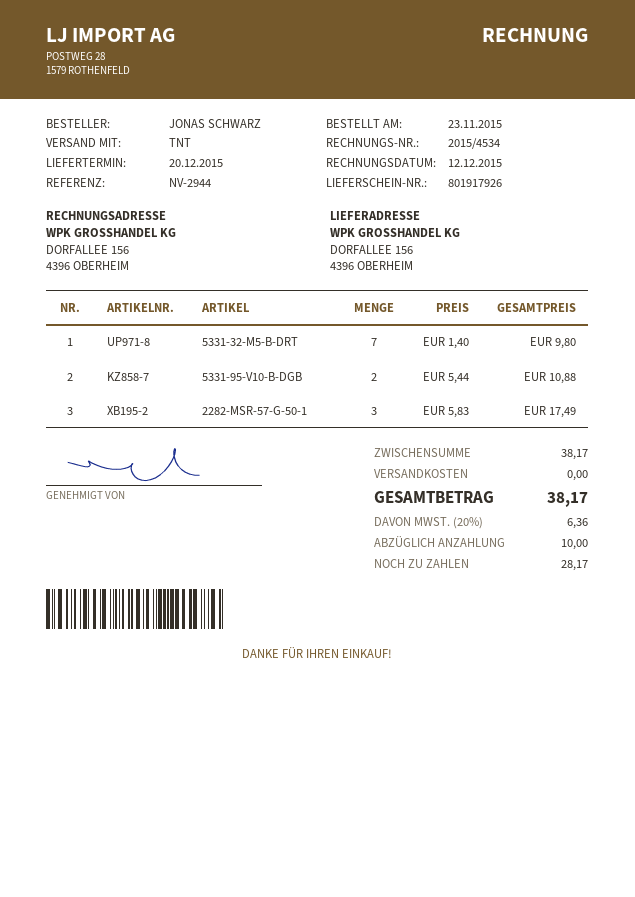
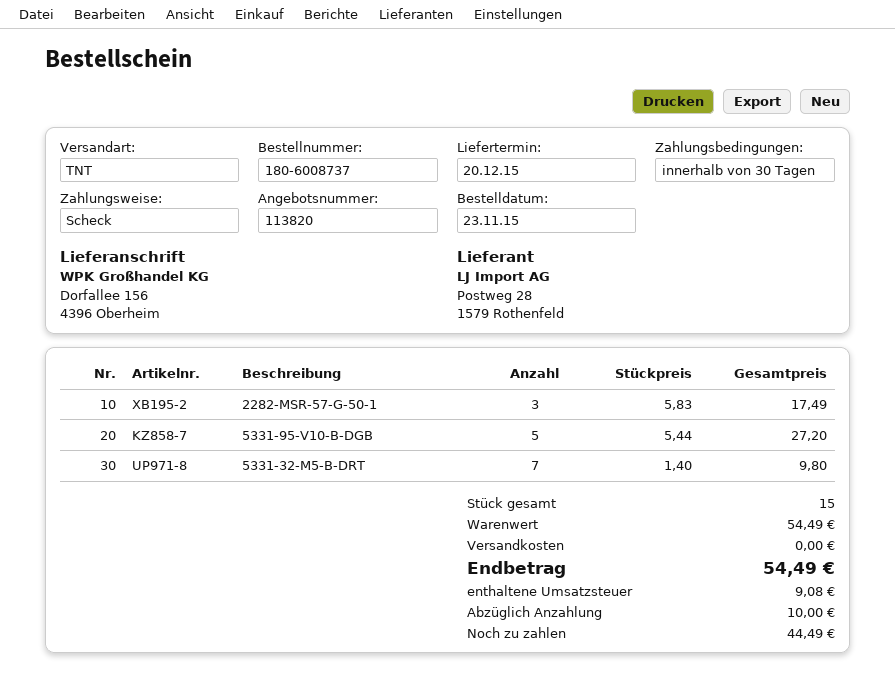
5331-95-V10-B-DGB: 2 x 5.44 = 10.88 -> 5 x 5.44 = 27.20
subtotal: 38.17 -> 54.49
tax: 6.36 -> 9.08
total: 38.17 -> 54.49
balance: 28.17 -> 44.49

